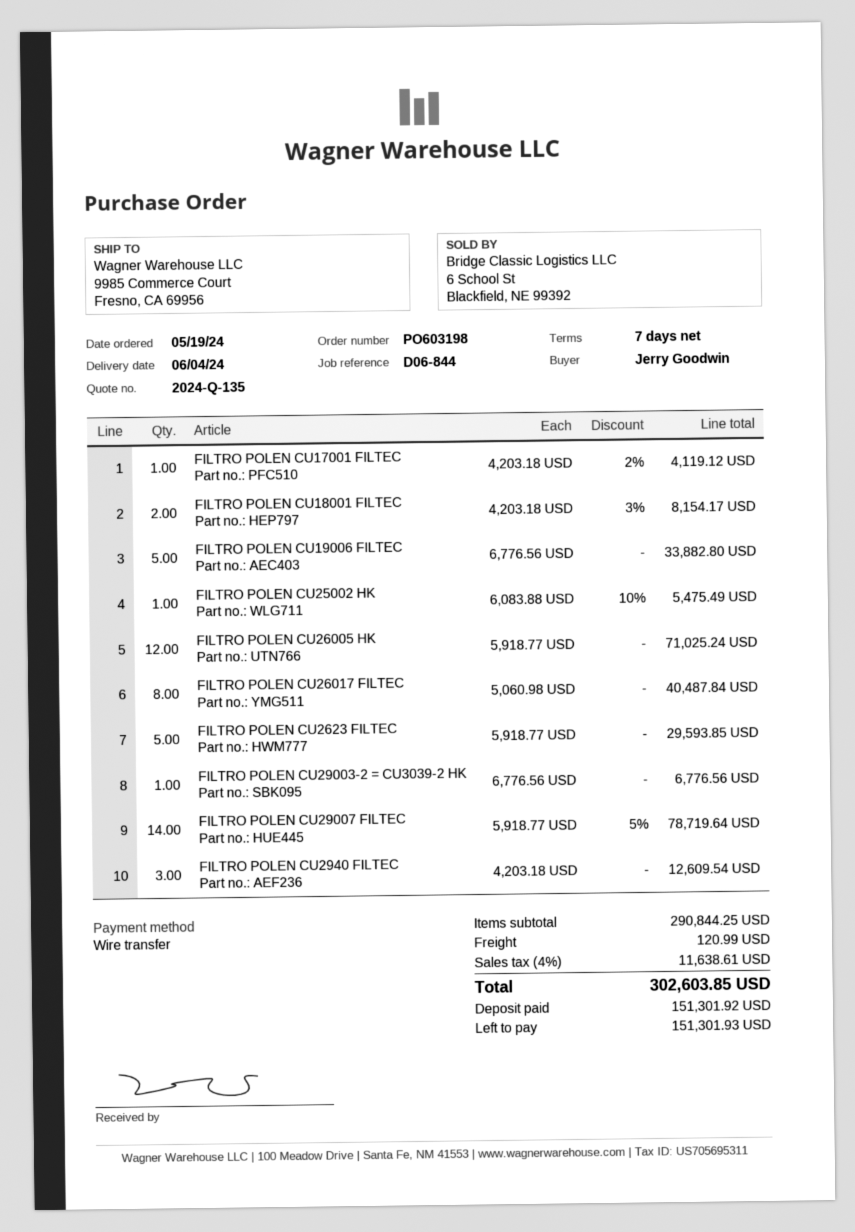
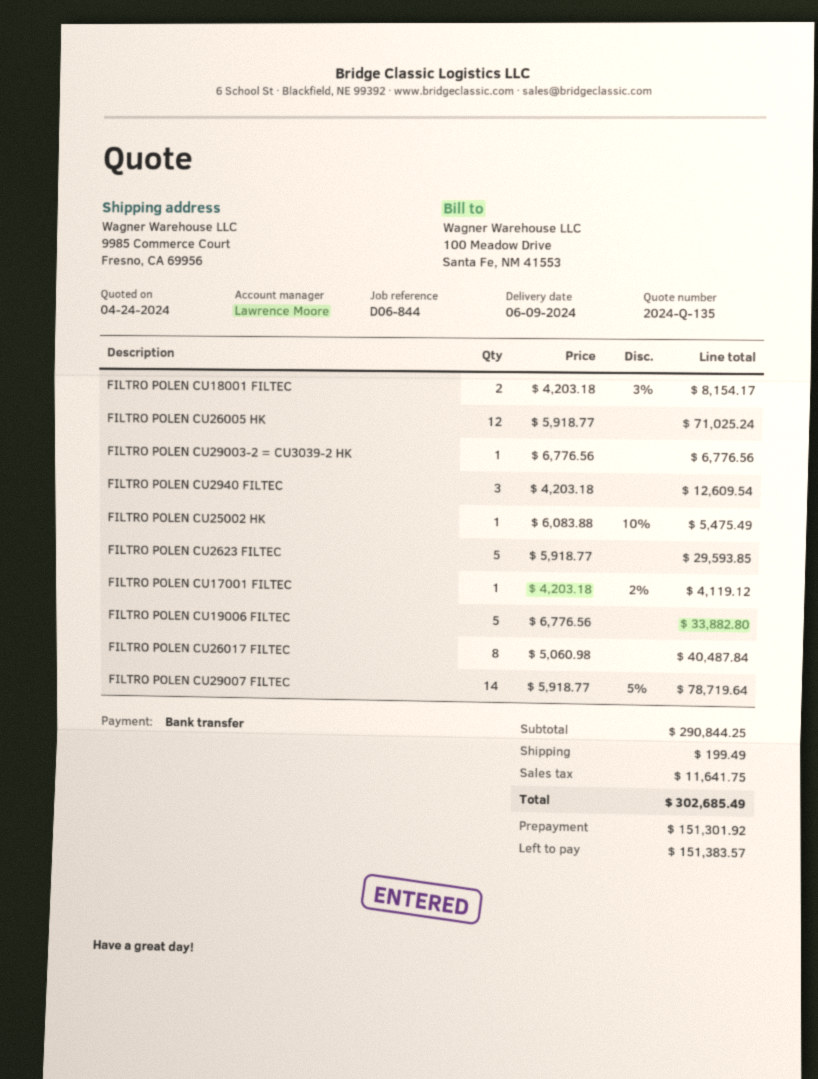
delivery date: 2024-06-04 -> 2024-06-09
shipping: 120.99 -> 199.49
tax: 11638.61 -> 11641.75
total: 302603.85 -> 302685.49
balance: 151301.93 -> 151383.57

